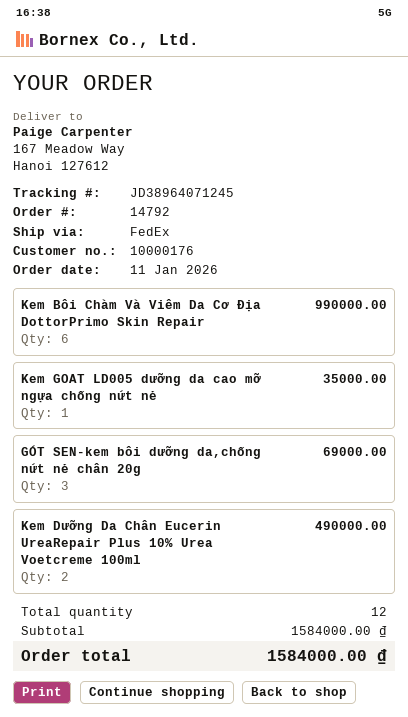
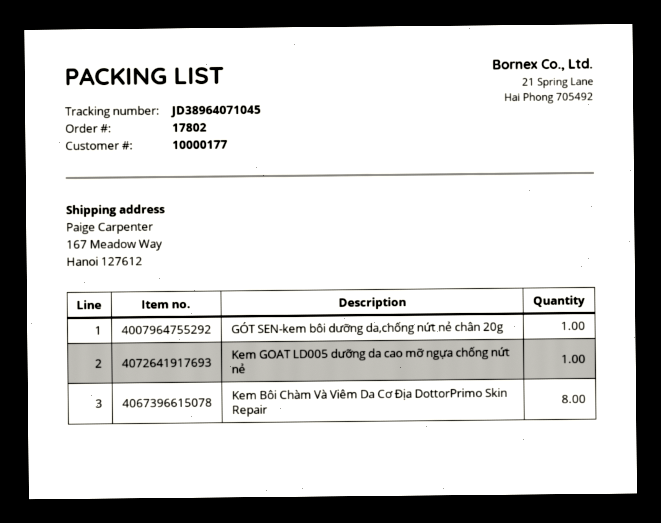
order number: 14792 -> 17802
customer number: 10000176 -> 10000177
tracking number: JD38964071245 -> JD38964071045
Kem Bôi Chàm Và Viêm Da Cơ Địa DottorPrimo Skin Repair: 6 -> 8
GÓT SEN-kem bôi dưỡng da,chống nứt nẻ chân 20g: 3 -> 1
Kem Dưỡng Da Chân Eucerin UreaRepair Plus 10% Urea Voetcreme 100ml: 2 -> none

